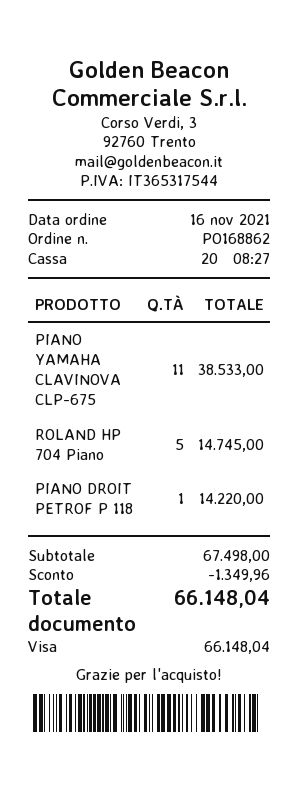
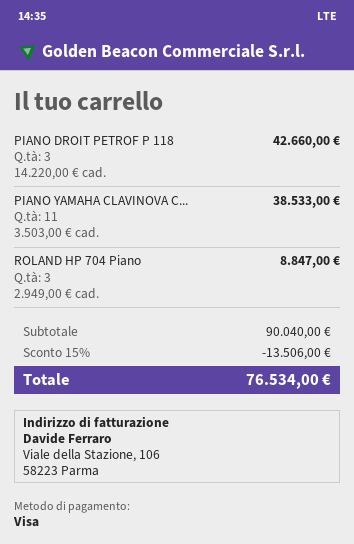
ROLAND HP 704 Piano: 5 for 14745.00 -> 3 for 8847.00
PIANO DROIT PETROF P 118: 1 for 14220.00 -> 3 for 42660.00
subtotal: 67498.00 -> 90040.00
discount: 1349.96 -> 13506.00
total: 66148.04 -> 76534.00

